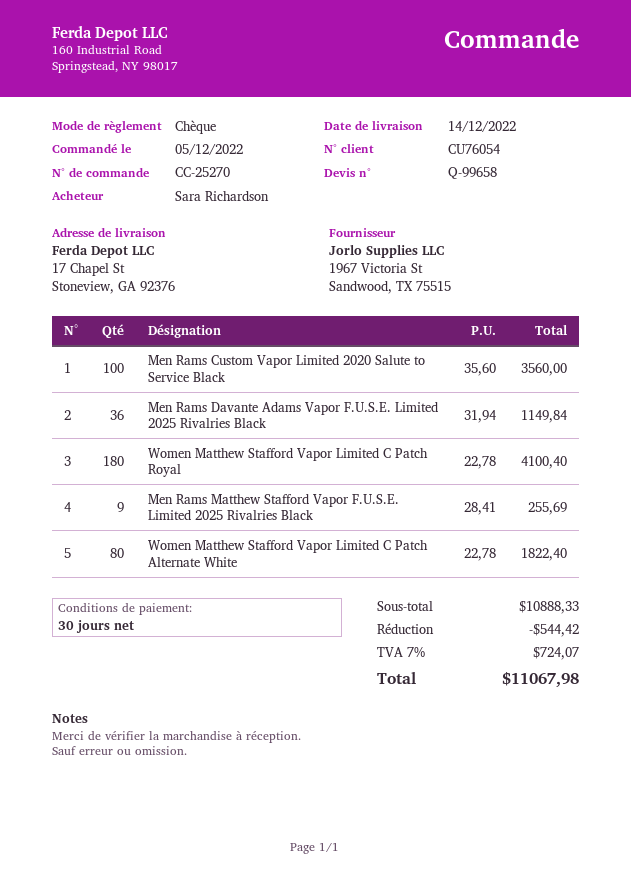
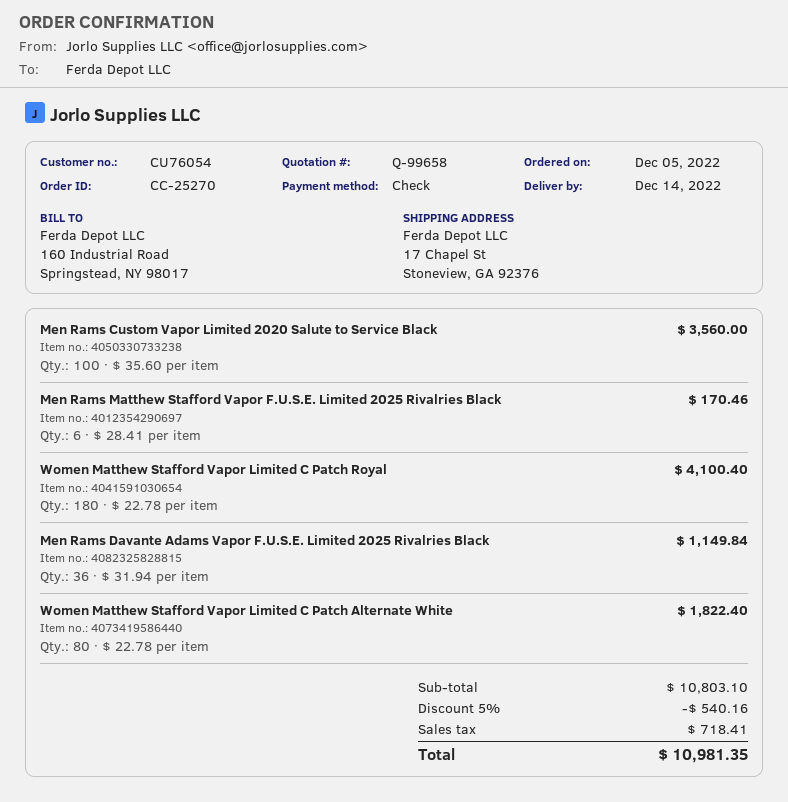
Men Rams Matthew Stafford Vapor F.U.S.E. Limited 2025 Rivalries Black: 9 x 28.41 = 255.69 -> 6 x 28.41 = 170.46
subtotal: 10888.33 -> 10803.10
discount: 544.42 -> 540.16
tax: 724.07 -> 718.41
total: 11067.98 -> 10981.35

